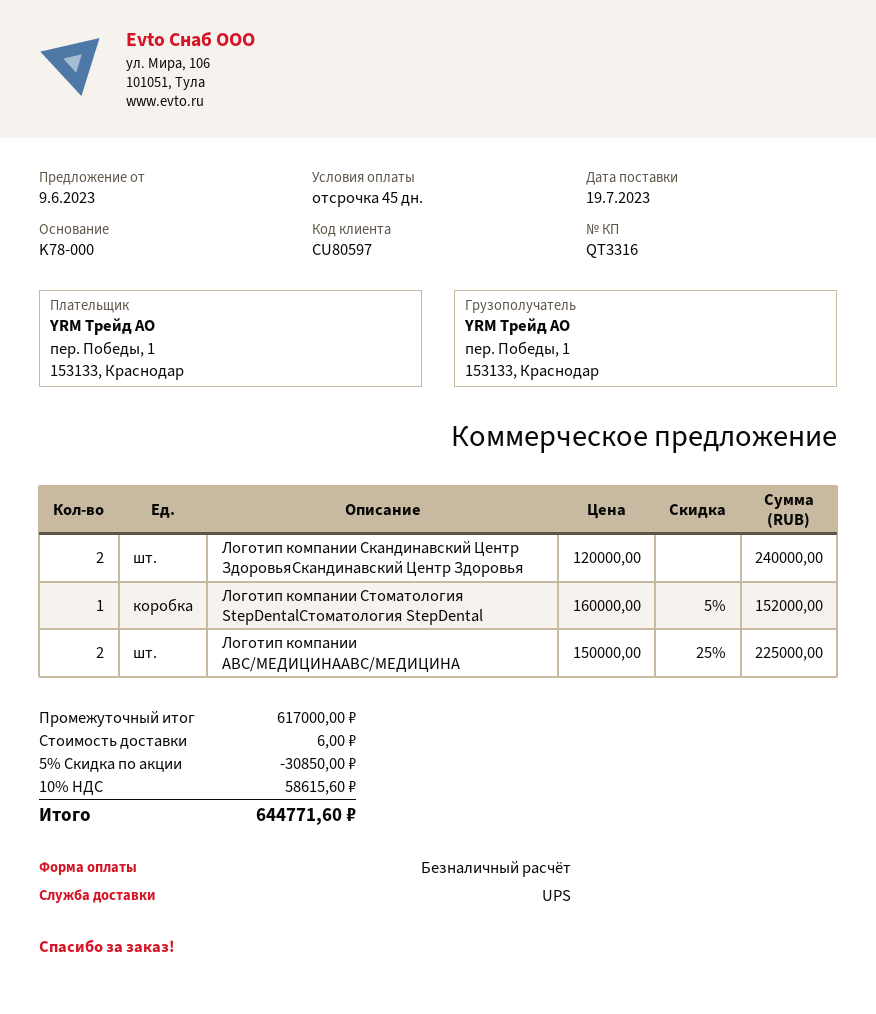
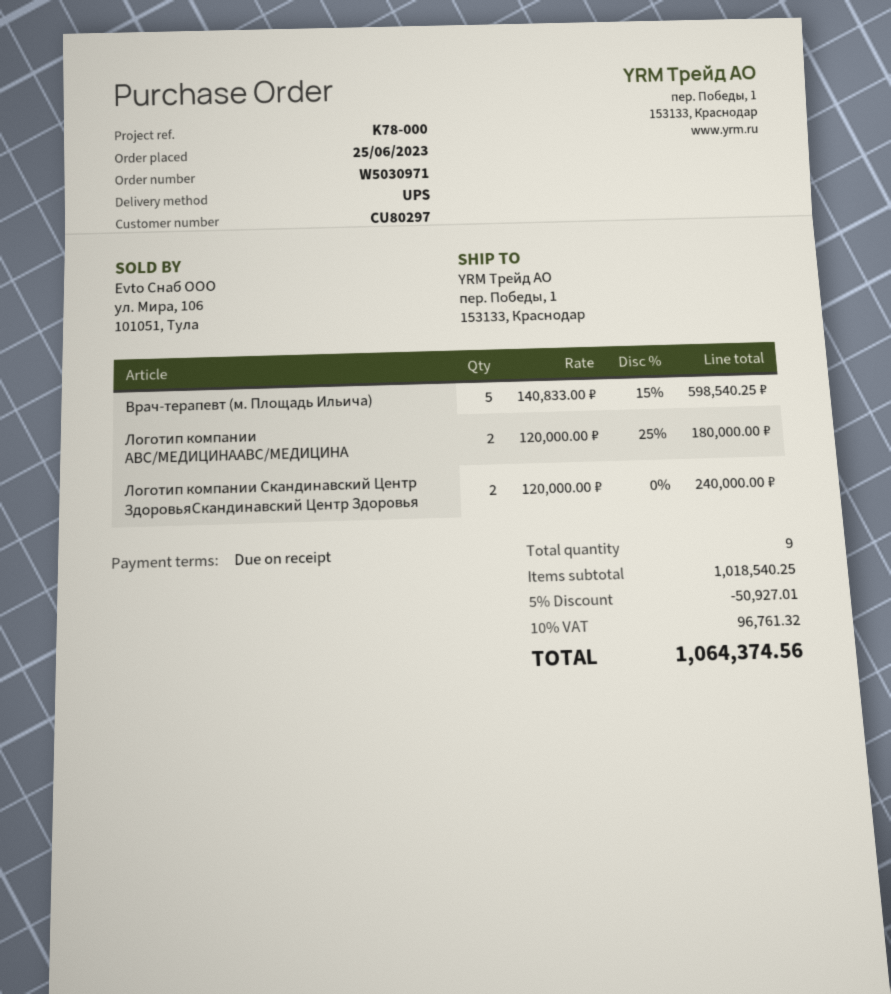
payment terms: 45 days -> on receipt
customer number: CU80597 -> CU80297
Логотип компании Стоматология StepDentalСтоматология StepDental: 1 x 160000.00 - 5% = 152000.00 -> none
Логотип компании АВС/МЕДИЦИНААВС/МЕДИЦИНА: 2 x 150000.00 - 25% = 225000.00 -> 2 x 120000.00 - 25% = 180000.00
Врач-терапевт (м. Площадь Ильича): none -> 5 x 140833.00 - 15% = 598540.25
subtotal: 617000.00 -> 1018540.25
discount: 5% = 30850.00 -> 5% = 50927.01
shipping: 6.00 -> none
tax: 10% = 58615.60 -> 10% = 96761.32
total: 644771.60 -> 1064374.56

